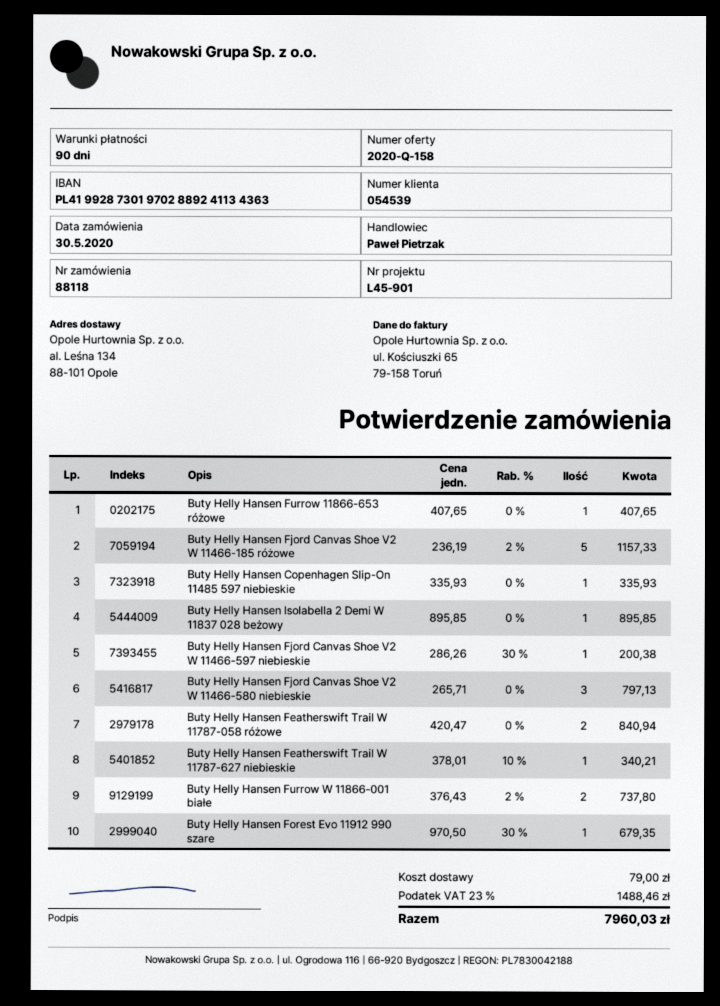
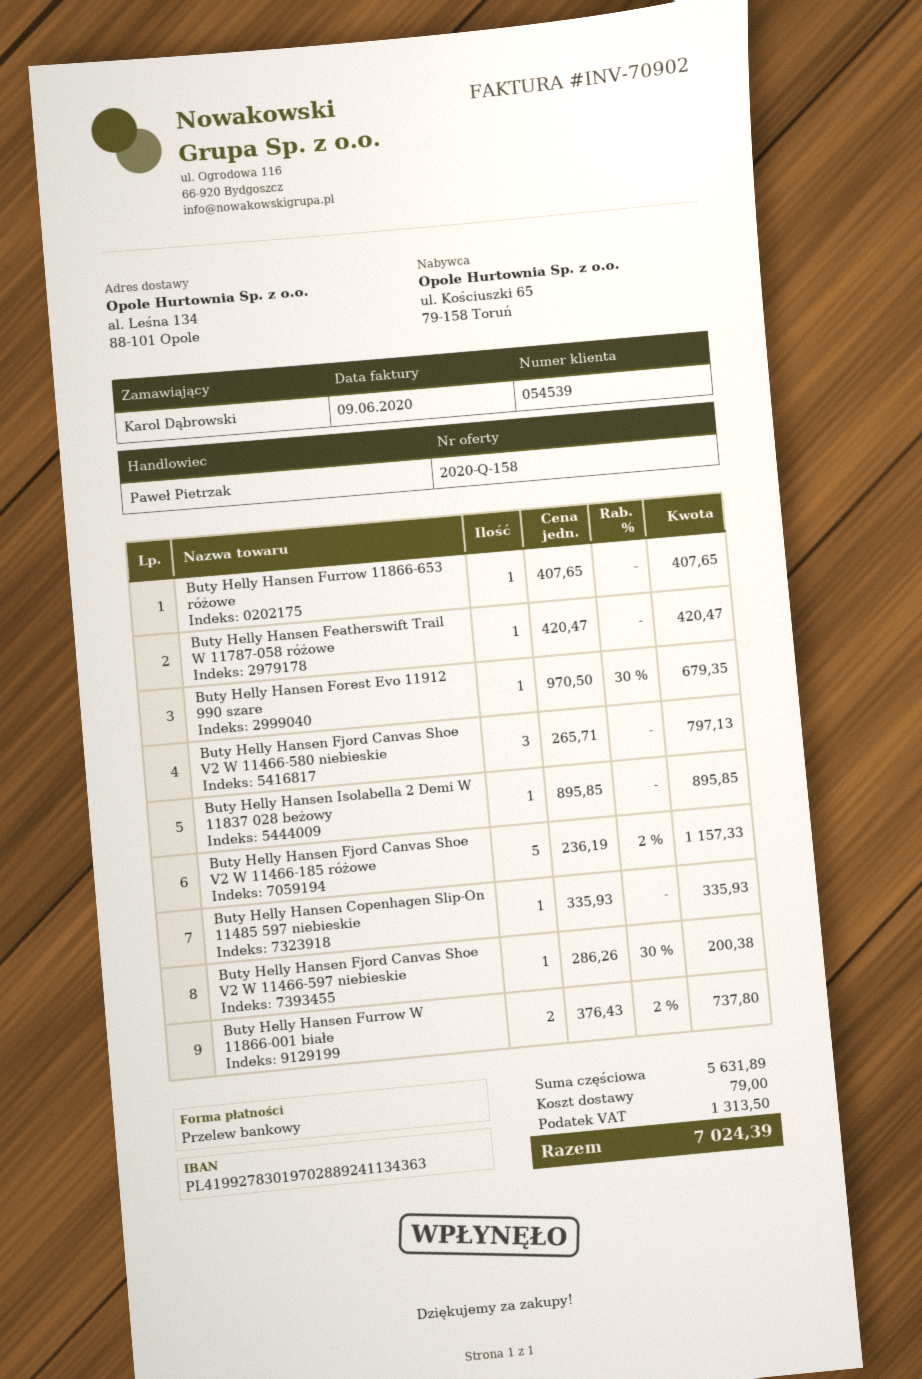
bank account: PL41992873019702889241134363 -> PL41992783019702889241134363
Buty Helly Hansen Featherswift Trail W 11787-058 różowe: 2 x 420.47 = 840.94 -> 1 x 420.47 = 420.47
Buty Helly Hansen Featherswift Trail W 11787-627 niebieskie: 1 x 378.01 - 10% = 340.21 -> none
tax: 1488.46 -> 1313.50
total: 7960.03 -> 7024.39

